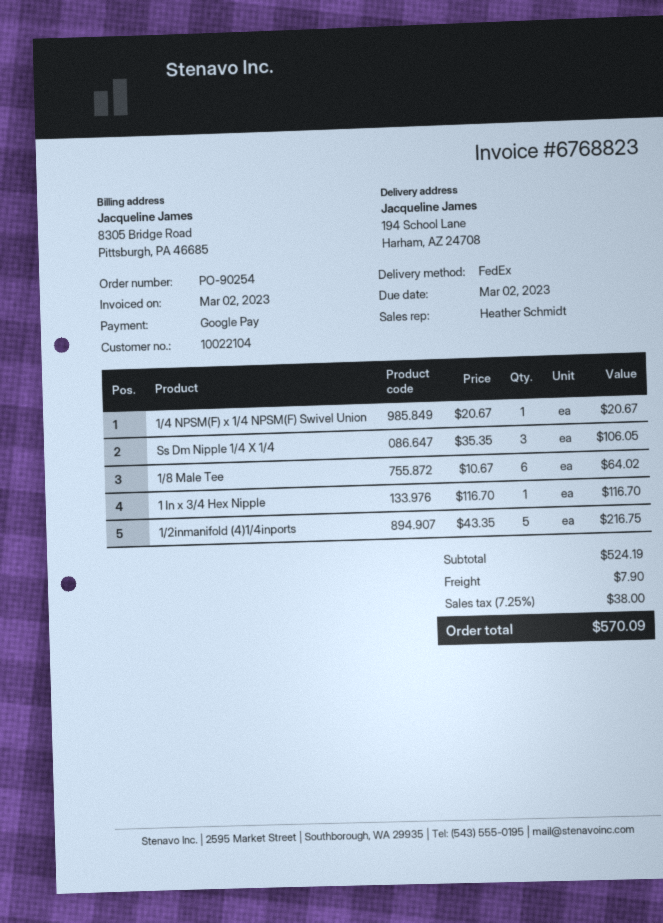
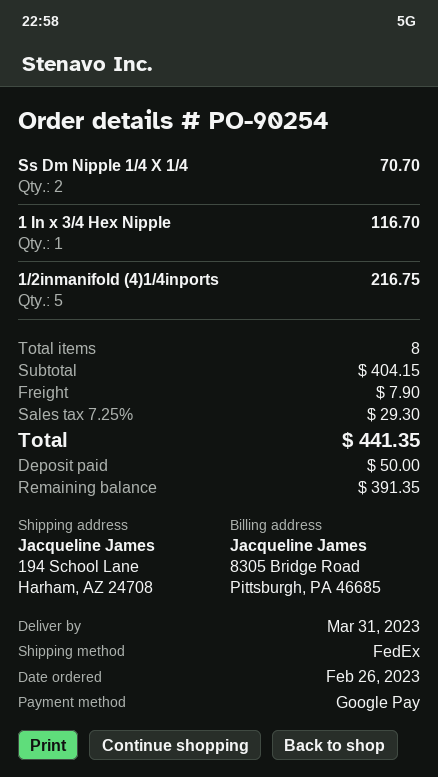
1/4 NPSM(F) x 1/4 NPSM(F) Swivel Union: 1 for 20.67 -> none
Ss Dm Nipple 1/4 X 1/4: 3 for 106.05 -> 2 for 70.70
1/8 Male Tee: 6 for 64.02 -> none
subtotal: 524.19 -> 404.15
tax: 7.25% = 38.00 -> 7.25% = 29.30
total: 570.09 -> 441.35

